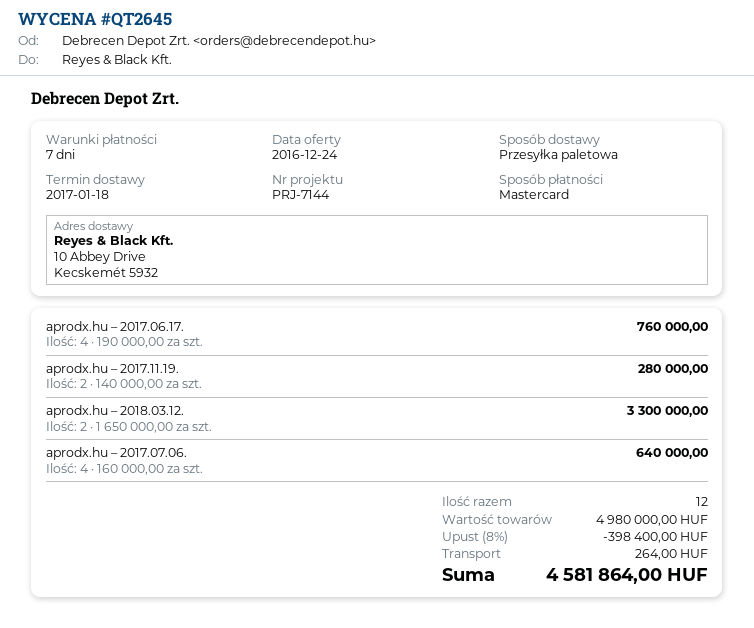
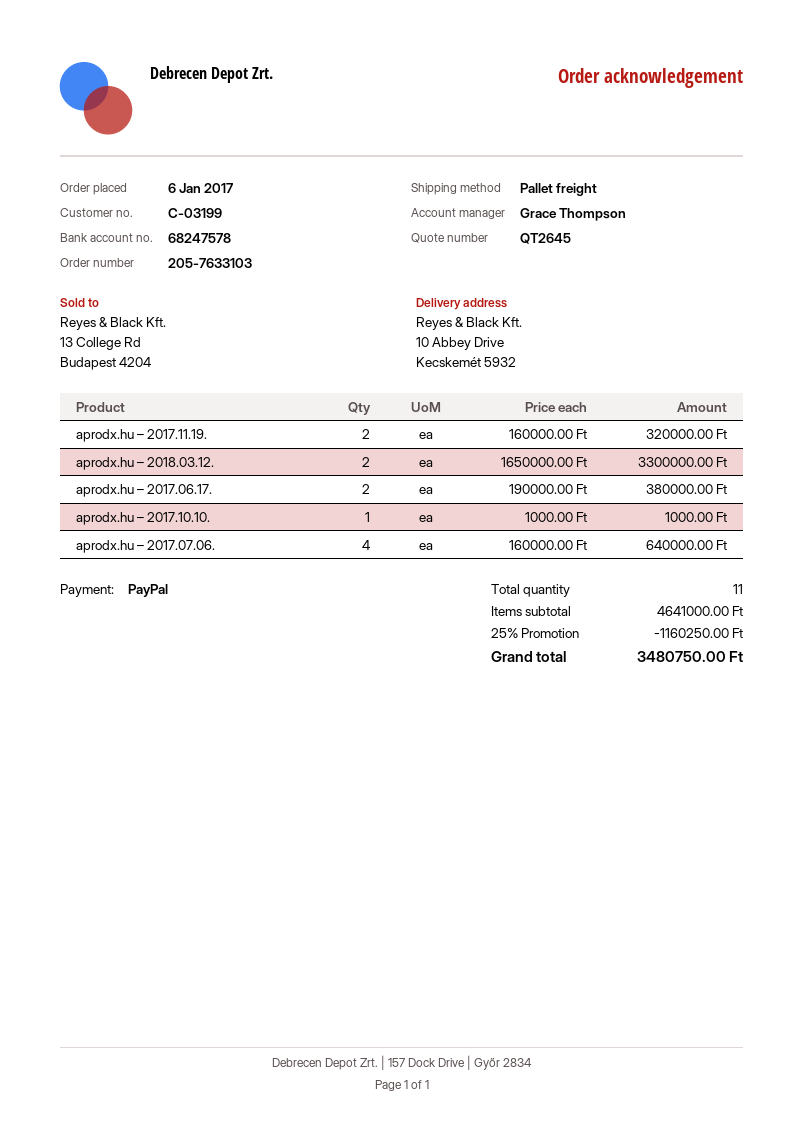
payment method: Mastercard -> PayPal
aprodx.hu – 2017.06.17.: 4 x 190000.00 = 760000.00 -> 2 x 190000.00 = 380000.00
aprodx.hu – 2017.11.19.: 2 x 140000.00 = 280000.00 -> 2 x 160000.00 = 320000.00
aprodx.hu – 2017.10.10.: none -> 1 x 1000.00 = 1000.00
total quantity: 12 -> 11
subtotal: 4980000.00 -> 4641000.00
discount: 8% = 398400.00 -> 25% = 1160250.00
shipping: 264.00 -> none
total: 4581864.00 -> 3480750.00

